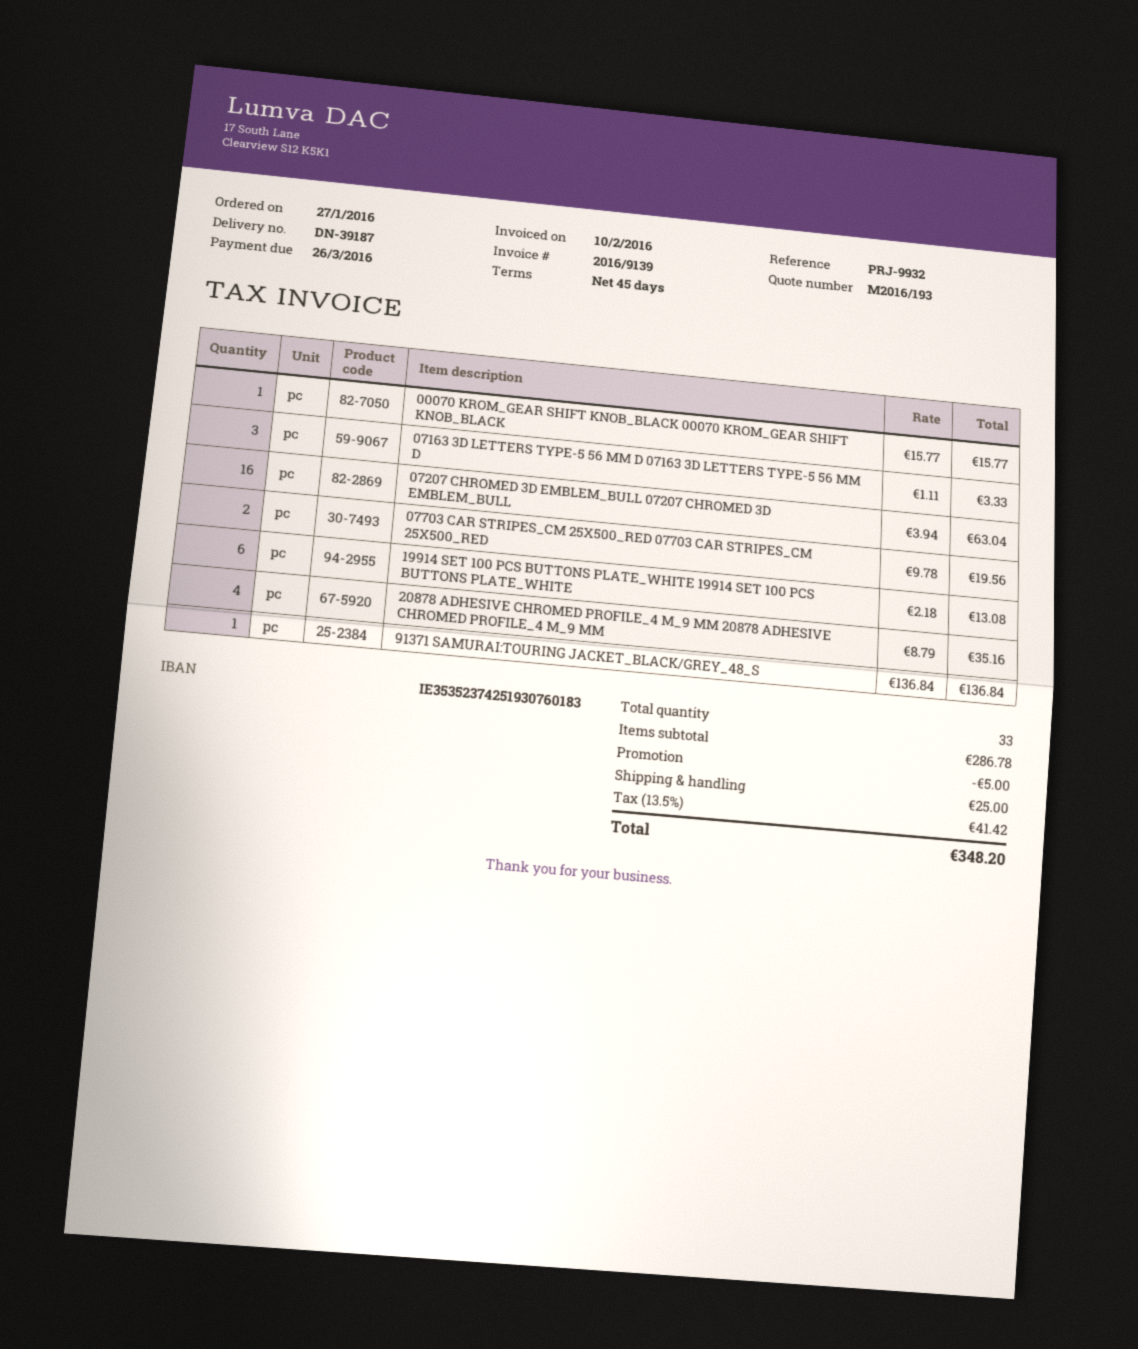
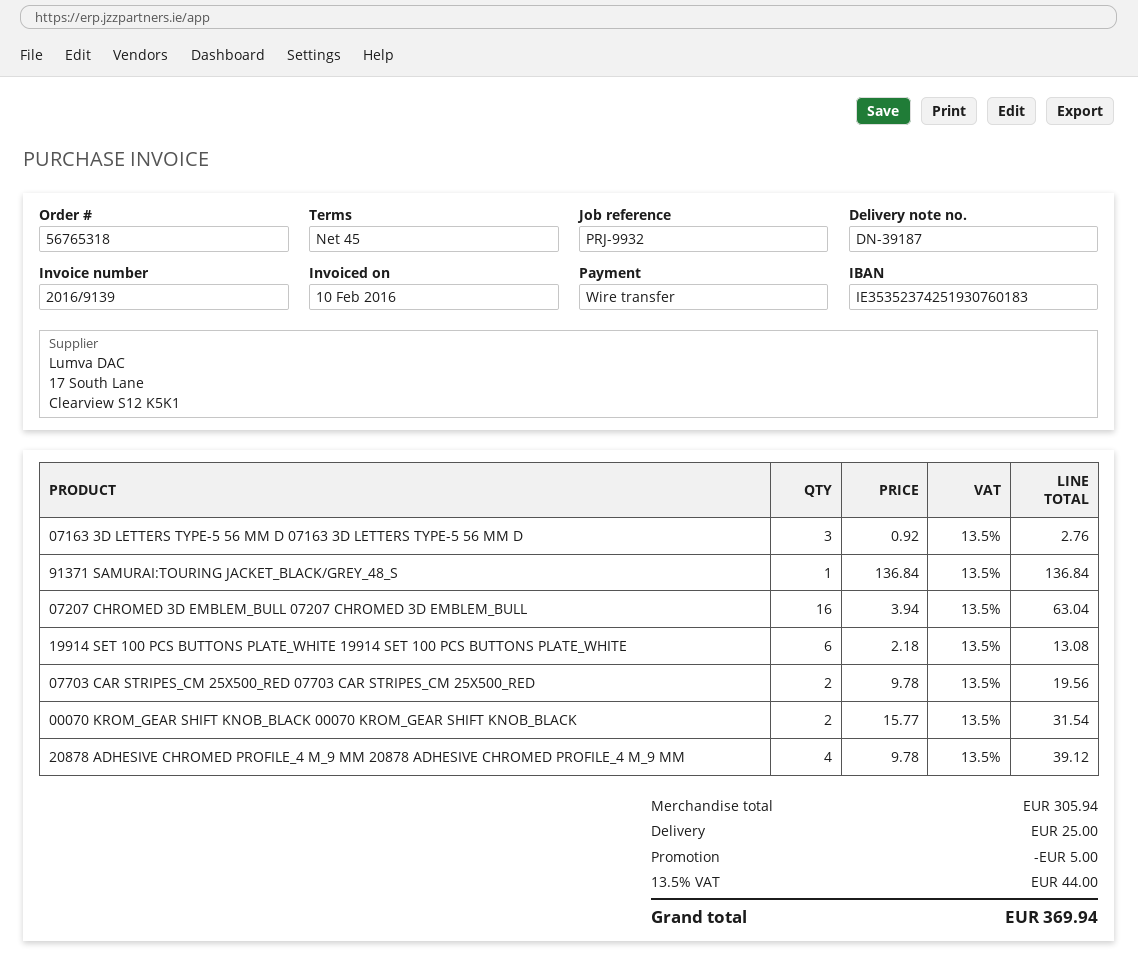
00070 KROM_GEAR SHIFT KNOB_BLACK 00070 KROM_GEAR SHIFT KNOB_BLACK: 1 x 15.77 = 15.77 -> 2 x 15.77 = 31.54
07163 3D LETTERS TYPE-5 56 MM D 07163 3D LETTERS TYPE-5 56 MM D: 3 x 1.11 = 3.33 -> 3 x 0.92 = 2.76
20878 ADHESIVE CHROMED PROFILE_4 M_9 MM 20878 ADHESIVE CHROMED PROFILE_4 M_9 MM: 4 x 8.79 = 35.16 -> 4 x 9.78 = 39.12
subtotal: 286.78 -> 305.94
tax: 13.5% = 41.42 -> 13.5% = 44.00
total: 348.20 -> 369.94

